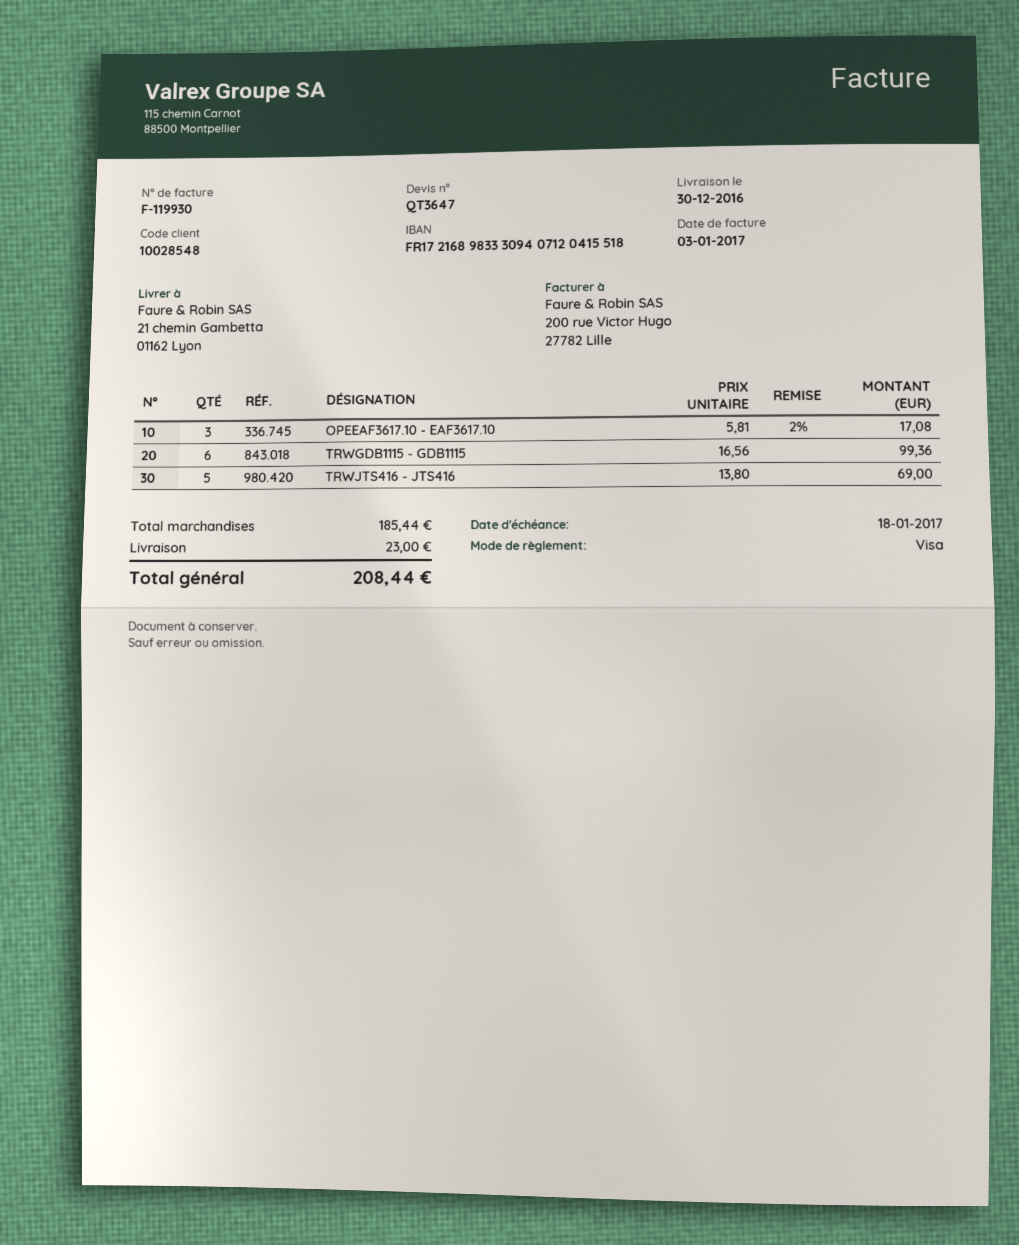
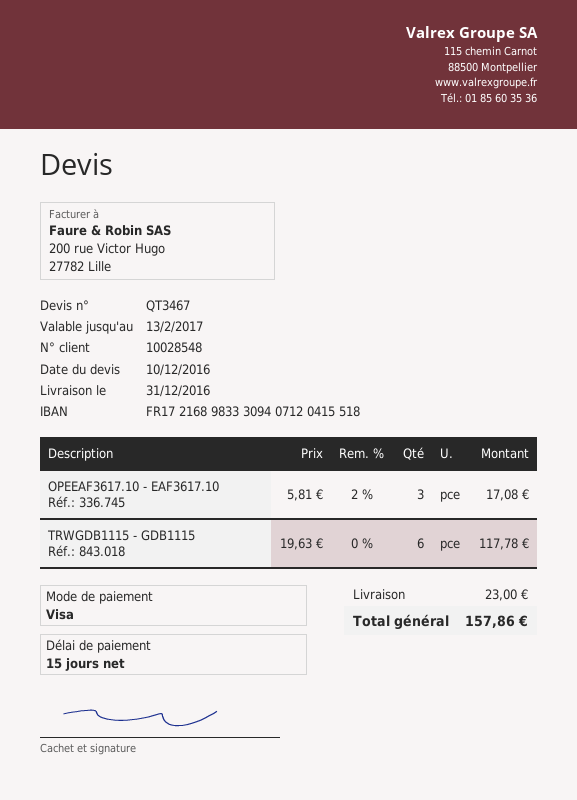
quote number: QT3647 -> QT3467
delivery date: 2016-12-30 -> 2016-12-31
TRWGDB1115 - GDB1115: 6 x 16.56 = 99.36 -> 6 x 19.63 = 117.78
TRWJTS416 - JTS416: 5 x 13.80 = 69.00 -> none
total: 208.44 -> 157.86

